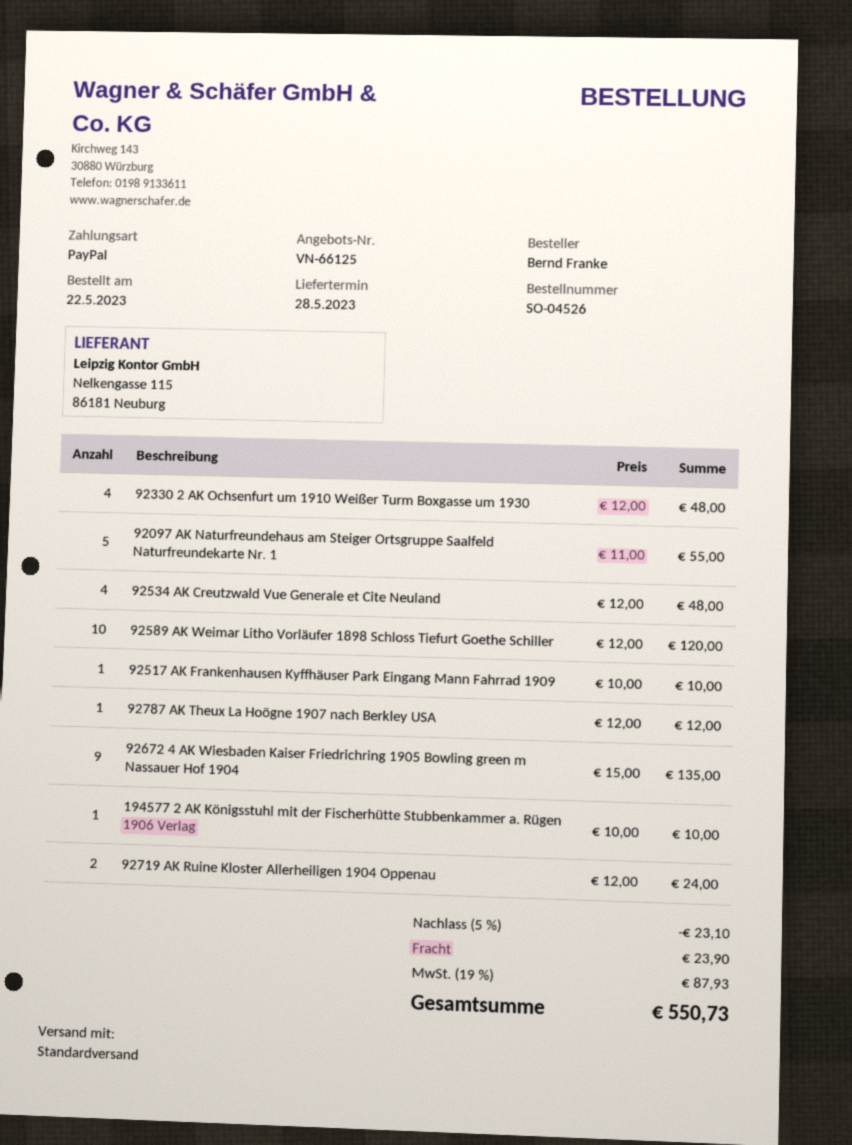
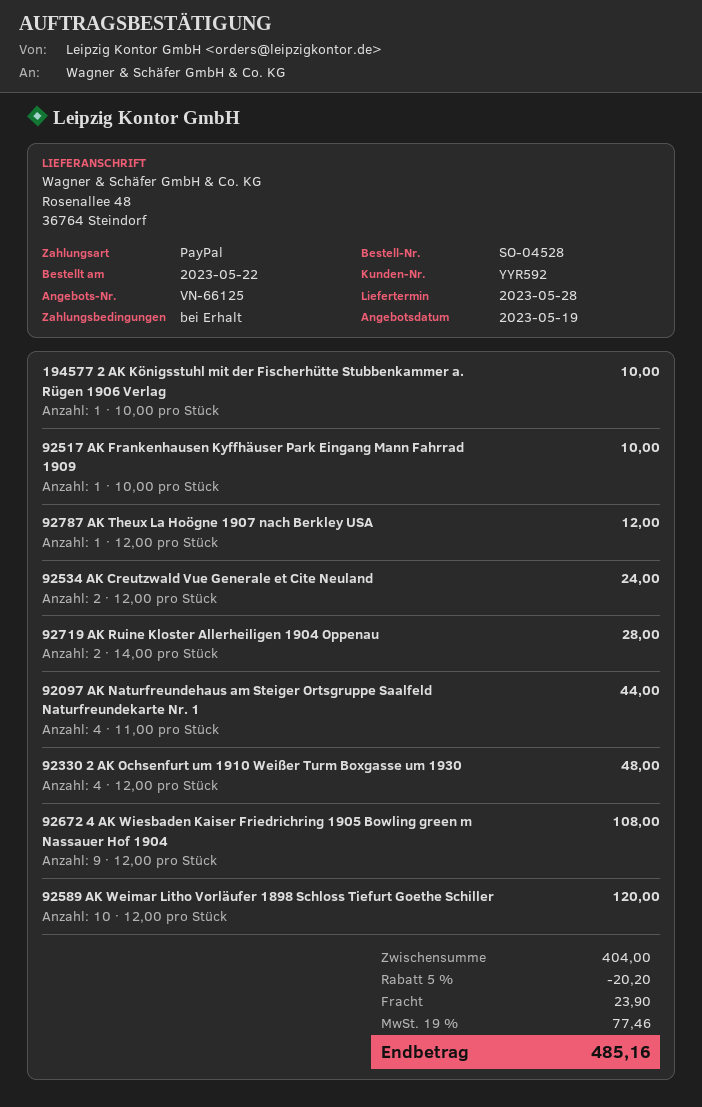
order number: SO-04526 -> SO-04528
92097 AK Naturfreundehaus am Steiger Ortsgruppe Saalfeld Naturfreundekarte Nr. 1: 5 x 11.00 = 55.00 -> 4 x 11.00 = 44.00
92534 AK Creutzwald Vue Generale et Cite Neuland: 4 x 12.00 = 48.00 -> 2 x 12.00 = 24.00
92672 4 AK Wiesbaden Kaiser Friedrichring 1905 Bowling green m Nassauer Hof 1904: 9 x 15.00 = 135.00 -> 9 x 12.00 = 108.00
92719 AK Ruine Kloster Allerheiligen 1904 Oppenau: 2 x 12.00 = 24.00 -> 2 x 14.00 = 28.00
discount: 5% = 23.10 -> 5% = 20.20
tax: 19% = 87.93 -> 19% = 77.46
total: 550.73 -> 485.16

